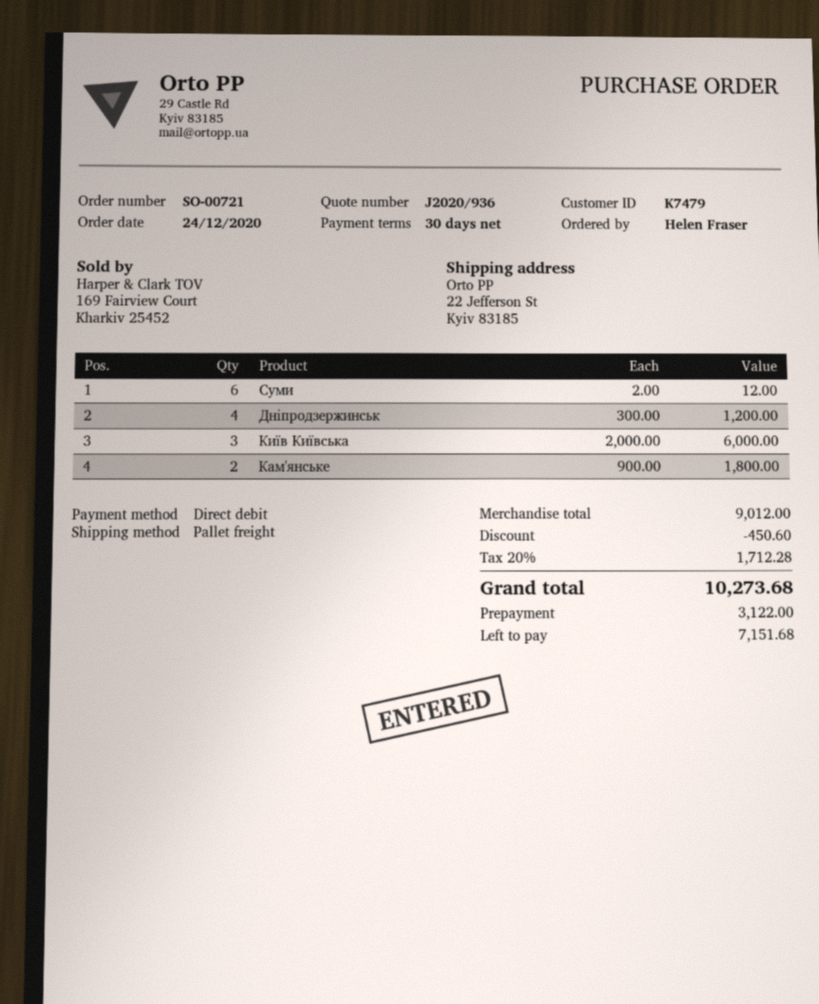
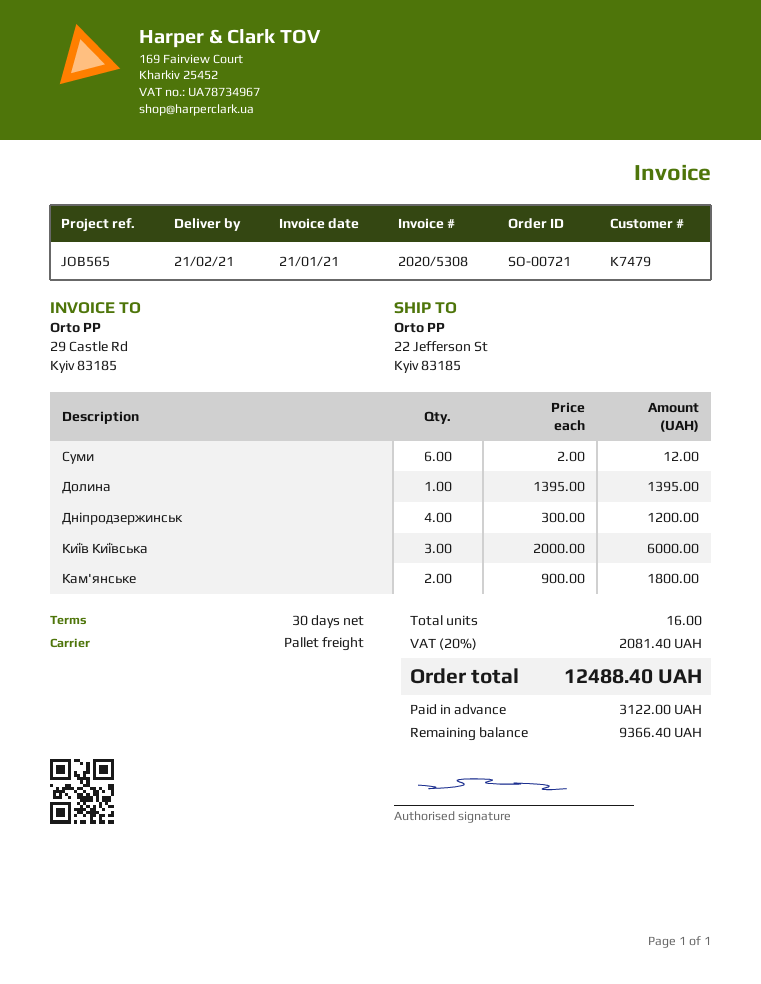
Долина: none -> 1 x 1395.00 = 1395.00
discount: 450.60 -> none
tax: 20% = 1712.28 -> 20% = 2081.40
total: 10273.68 -> 12488.40
balance: 7151.68 -> 9366.40

